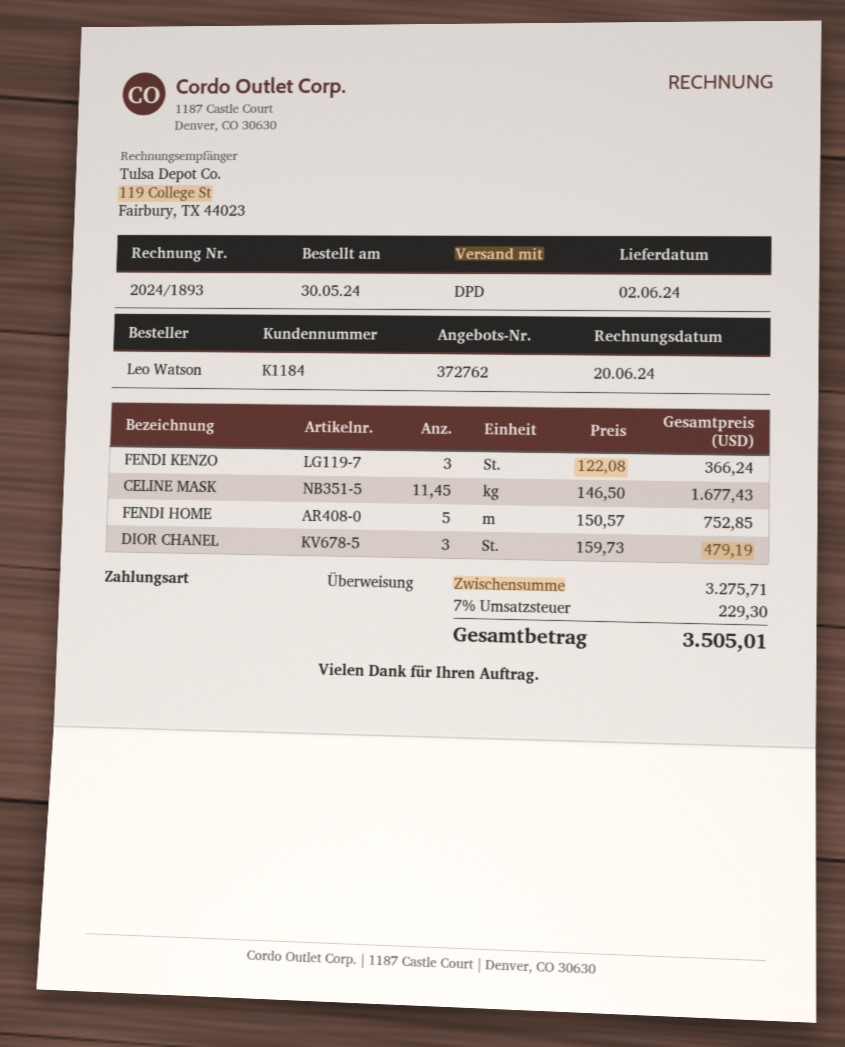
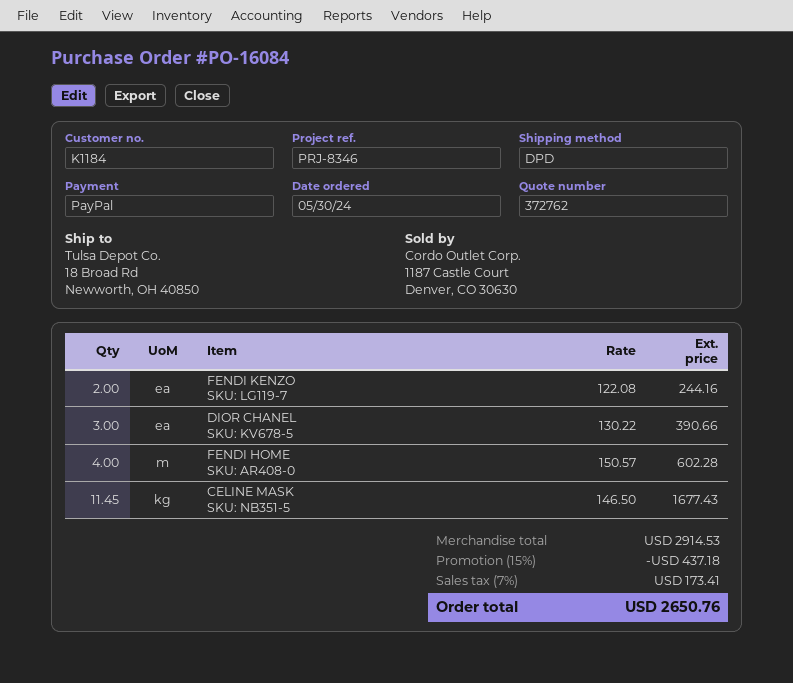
payment method: bank transfer -> PayPal
FENDI KENZO: 3 x 122.08 = 366.24 -> 2 x 122.08 = 244.16
FENDI HOME: 5 x 150.57 = 752.85 -> 4 x 150.57 = 602.28
DIOR CHANEL: 3 x 159.73 = 479.19 -> 3 x 130.22 = 390.66
subtotal: 3275.71 -> 2914.53
discount: none -> 15% = 437.18
tax: 7% = 229.30 -> 7% = 173.41
total: 3505.01 -> 2650.76

